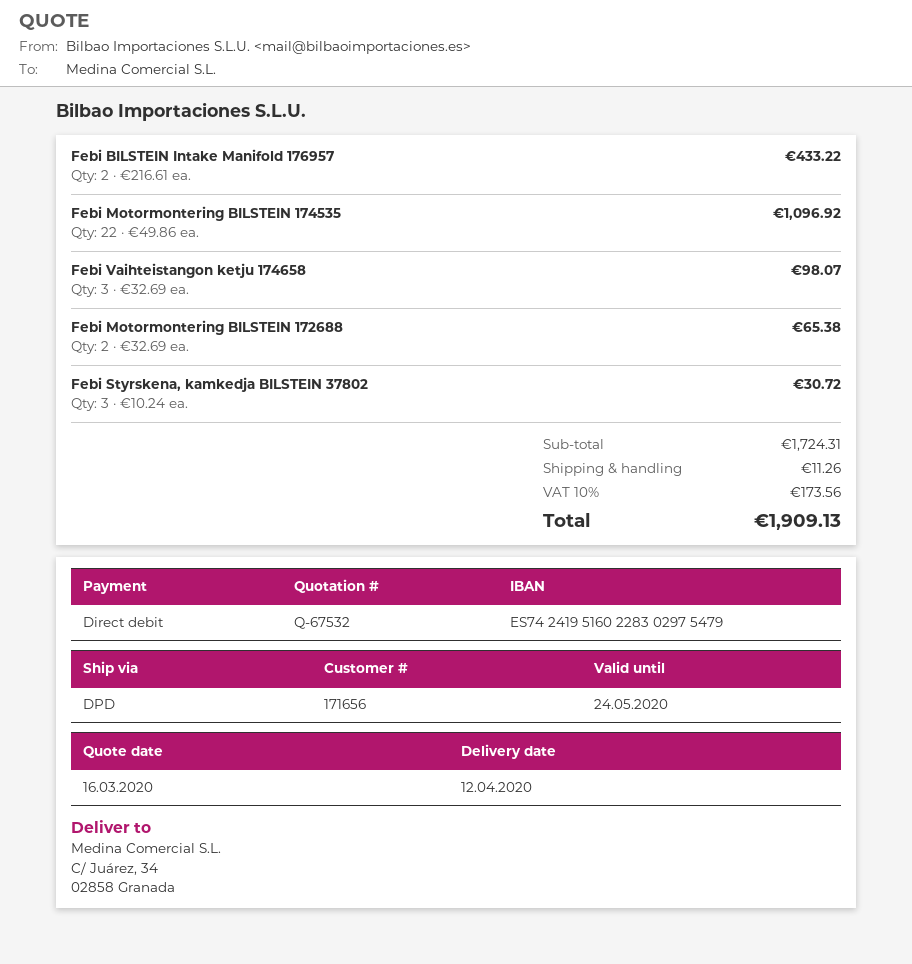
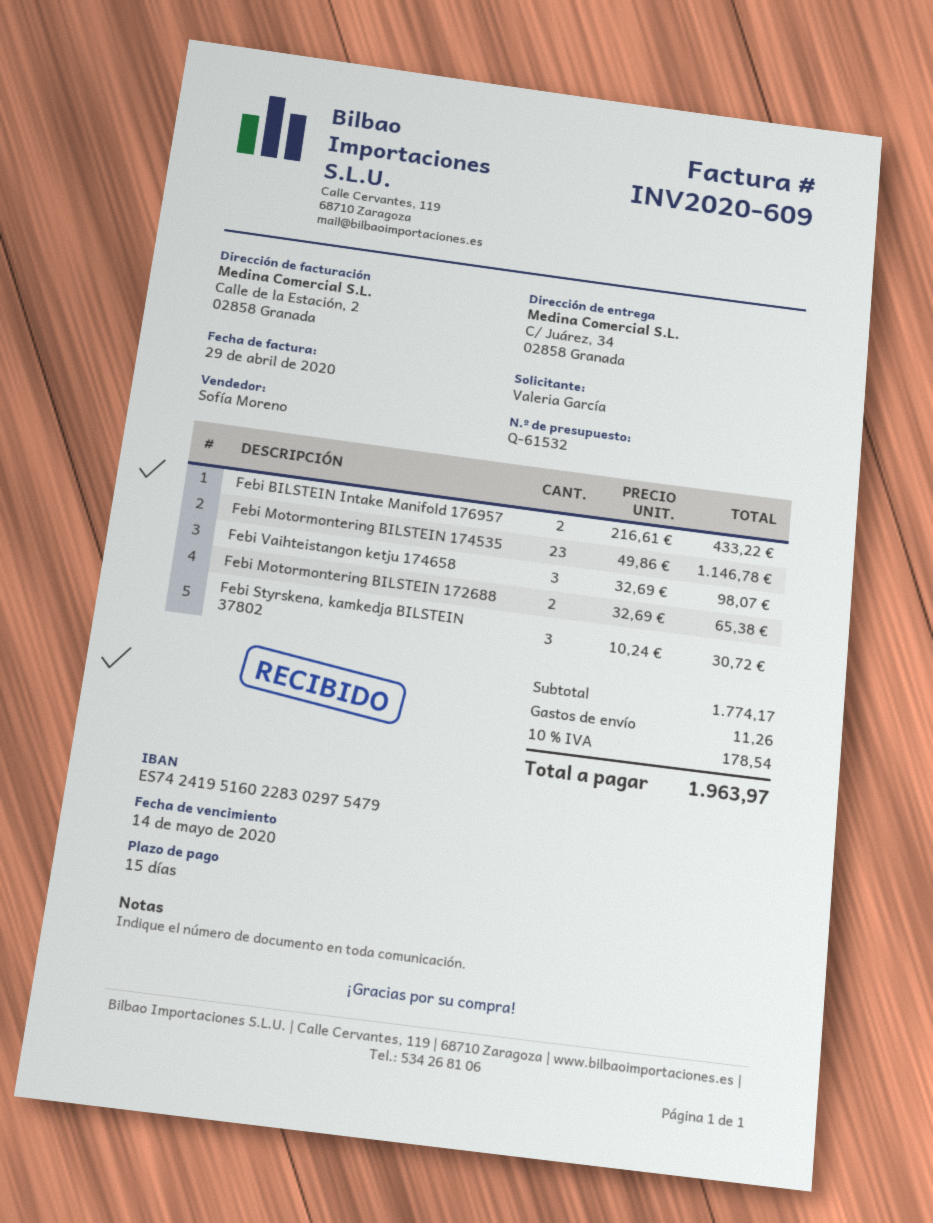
quote number: Q-67532 -> Q-61532
Febi Motormontering BILSTEIN 174535: 22 x 49.86 = 1096.92 -> 23 x 49.86 = 1146.78
subtotal: 1724.31 -> 1774.17
tax: 10% = 173.56 -> 10% = 178.54
total: 1909.13 -> 1963.97

